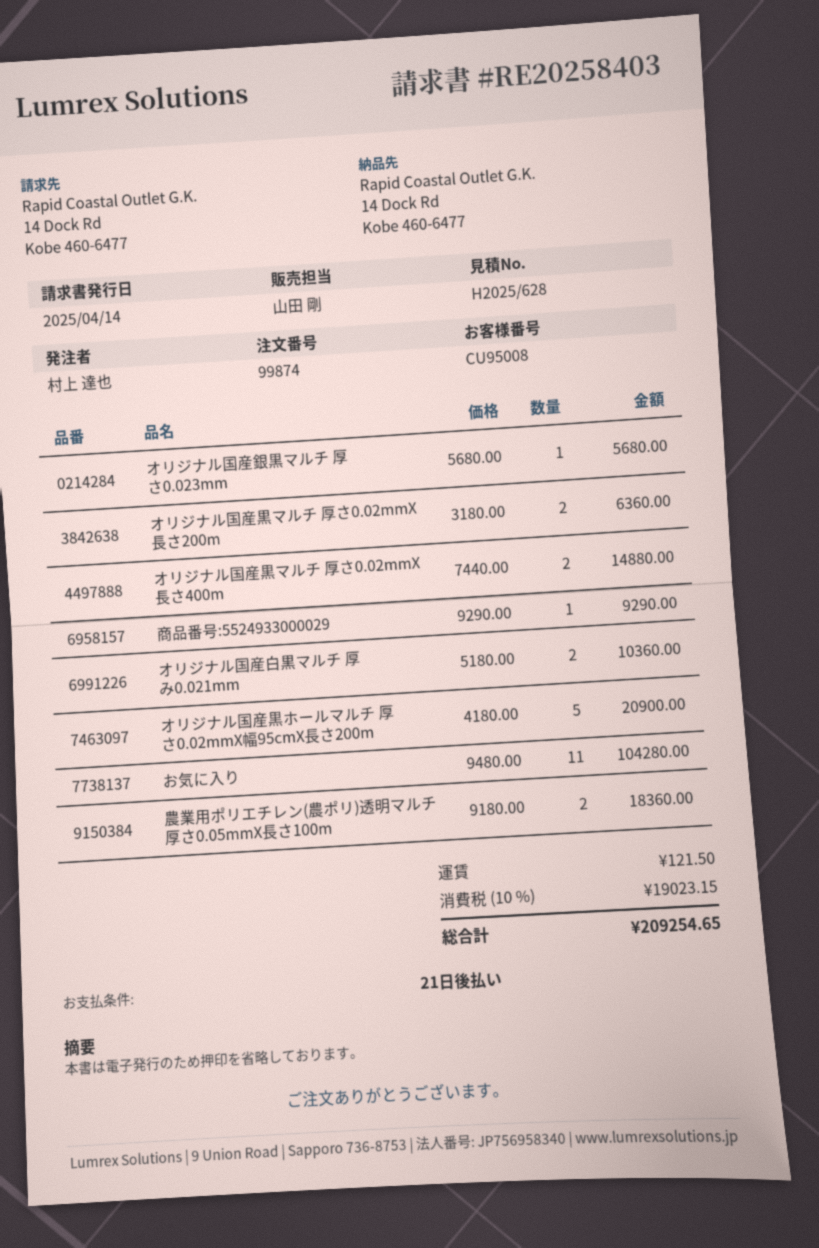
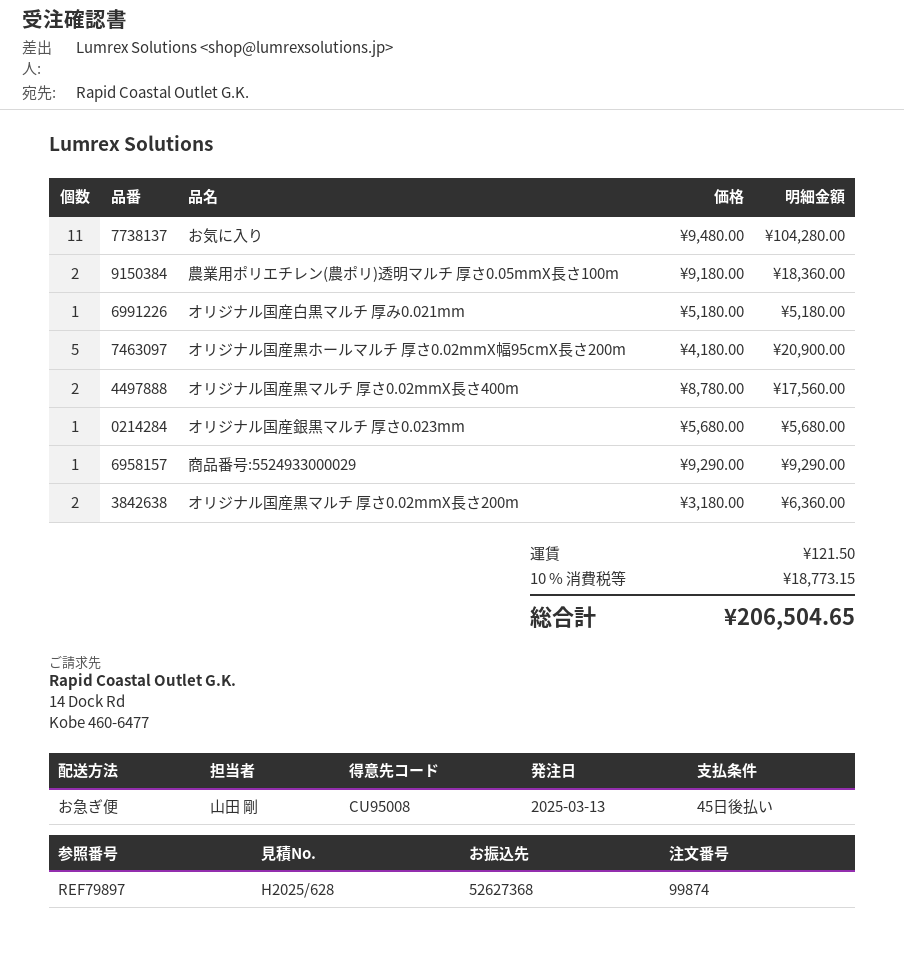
payment terms: 21 days -> 45 days
オリジナル国産黒マルチ 厚さ0.02mmX長さ400m: 2 x 7440.00 = 14880.00 -> 2 x 8780.00 = 17560.00
オリジナル国産白黒マルチ 厚み0.021mm: 2 x 5180.00 = 10360.00 -> 1 x 5180.00 = 5180.00
tax: 10% = 19023.15 -> 10% = 18773.15
total: 209254.65 -> 206504.65

